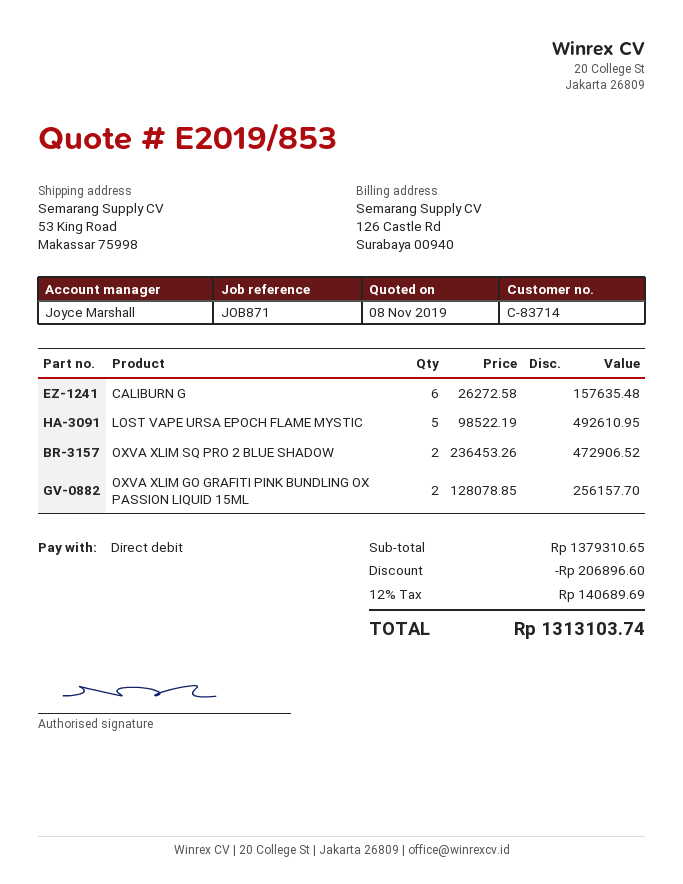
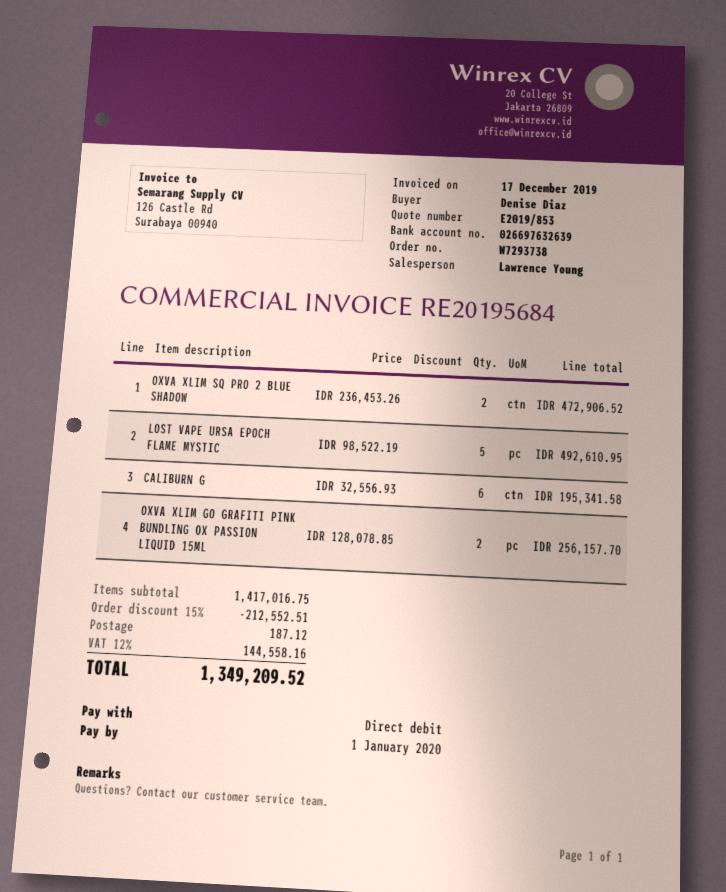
sales rep: Joyce Marshall -> Lawrence Young
CALIBURN G: 6 x 26272.58 = 157635.48 -> 6 x 32556.93 = 195341.58
subtotal: 1379310.65 -> 1417016.75
discount: 206896.60 -> 212552.51
shipping: none -> 187.12
tax: 12% = 140689.69 -> 12% = 144558.16
total: 1313103.74 -> 1349209.52

